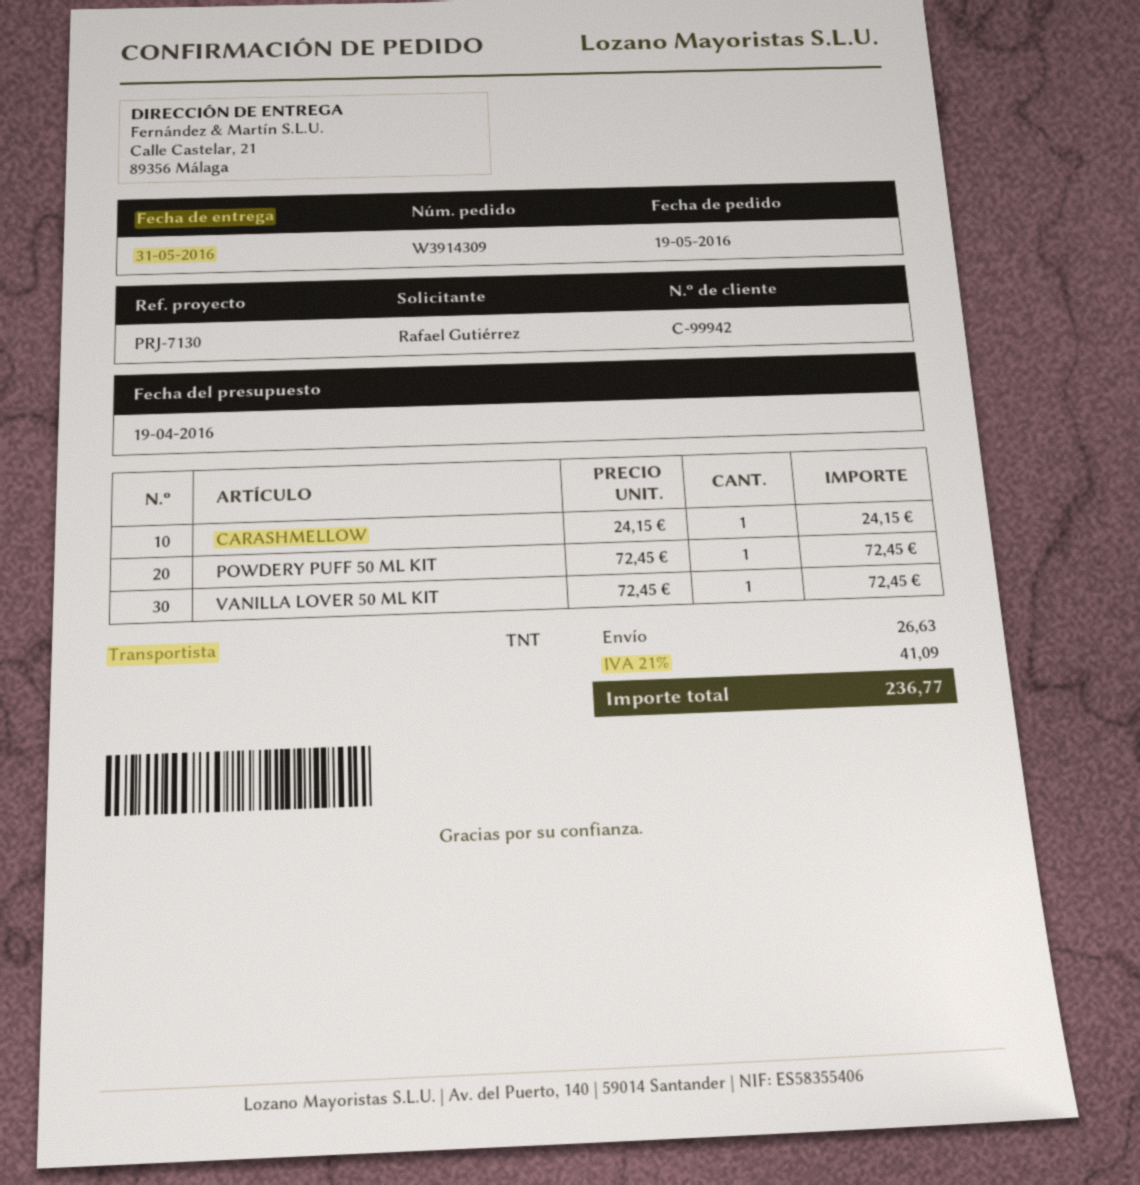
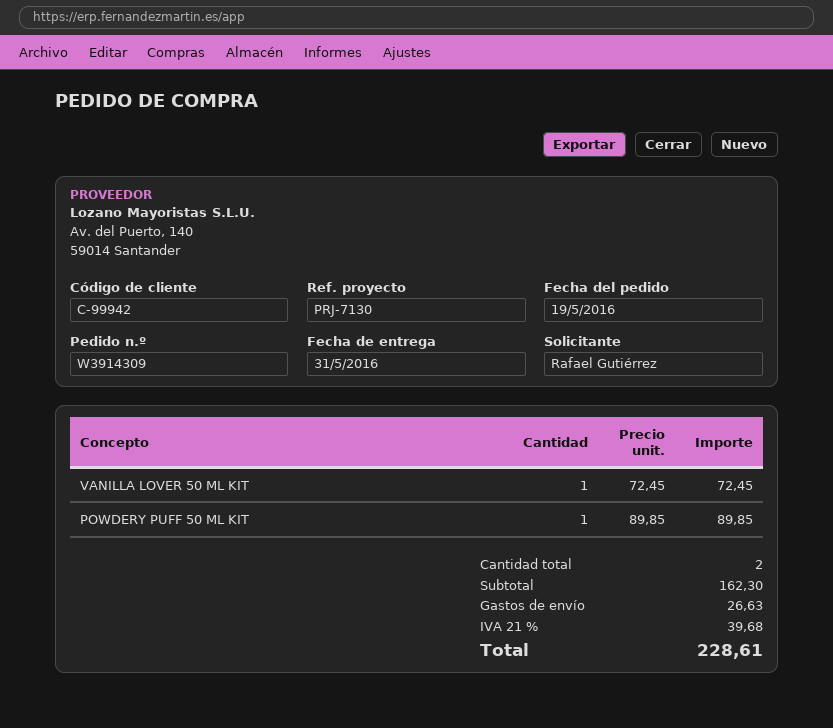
CARASHMELLOW: 1 x 24.15 = 24.15 -> none
POWDERY PUFF 50 ML KIT: 1 x 72.45 = 72.45 -> 1 x 89.85 = 89.85
tax: 21% = 41.09 -> 21% = 39.68
total: 236.77 -> 228.61

